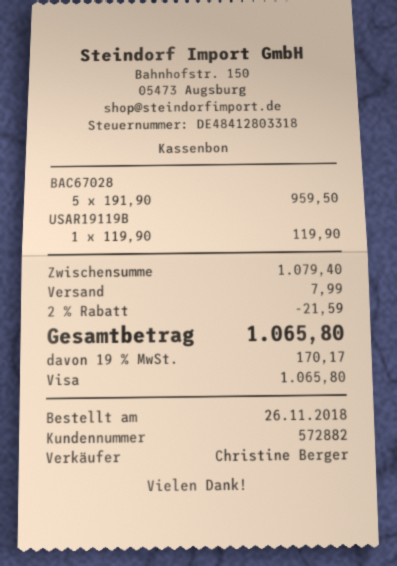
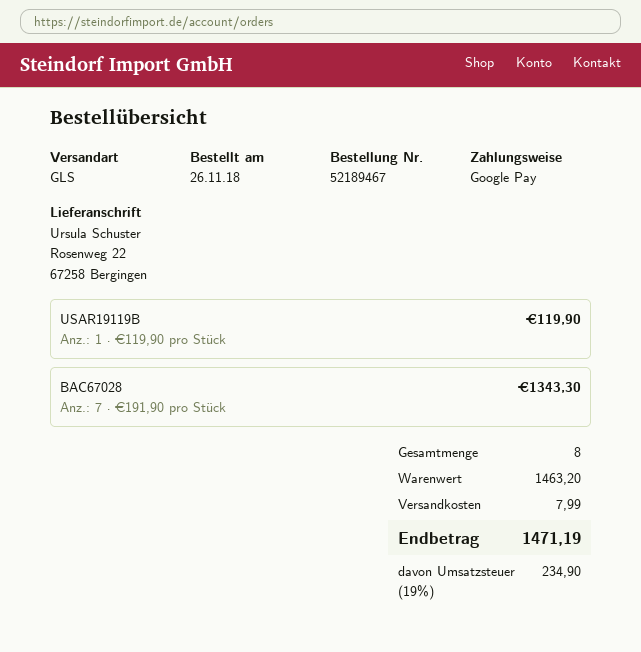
payment method: Visa -> Google Pay
BAC67028: 5 x 191.90 = 959.50 -> 7 x 191.90 = 1343.30
subtotal: 1079.40 -> 1463.20
discount: 2% = 21.59 -> none
tax: 19% = 170.17 -> 19% = 234.90
total: 1065.80 -> 1471.19

